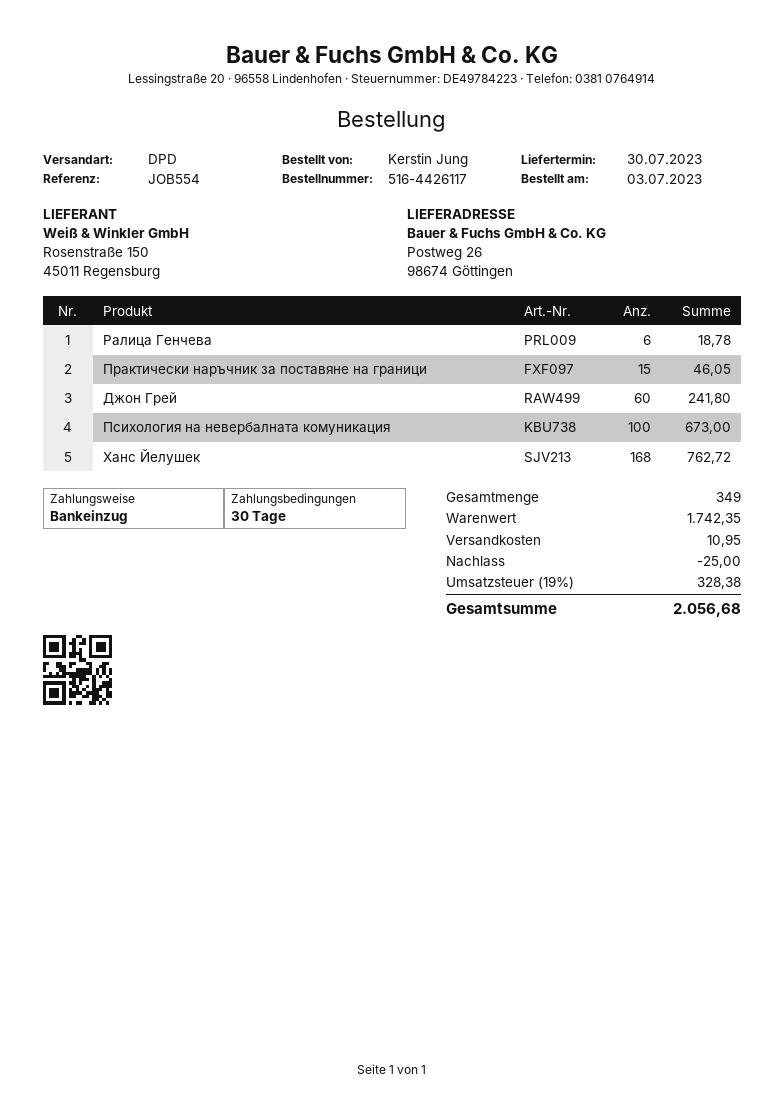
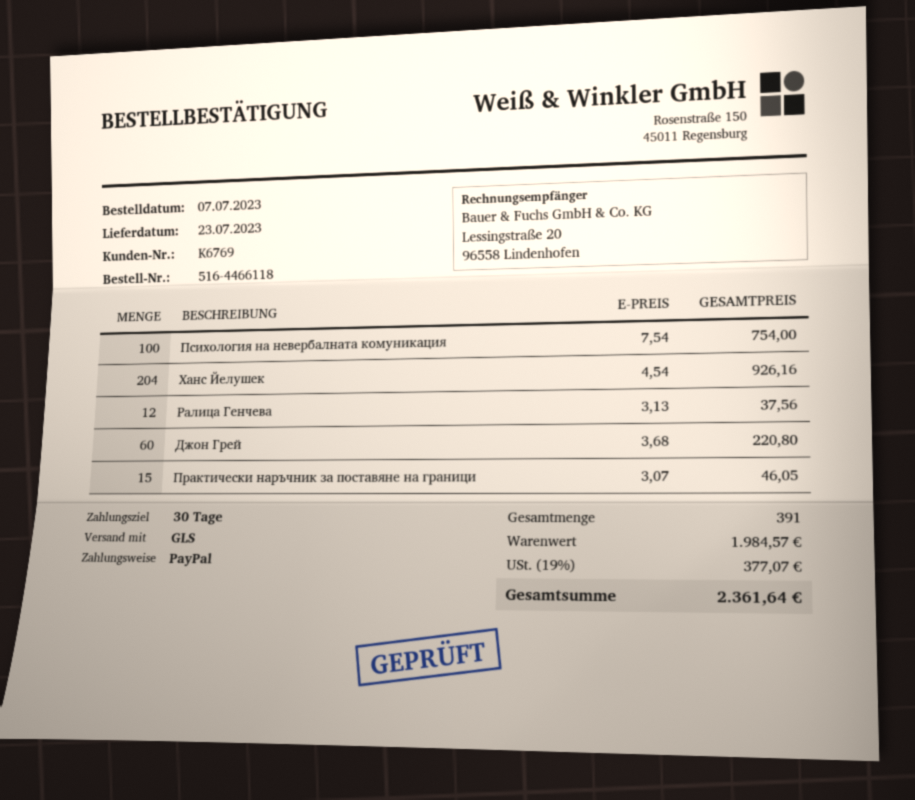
order number: 516-4426117 -> 516-4466118
order date: 2023-07-03 -> 2023-07-07
delivery date: 2023-07-30 -> 2023-07-23
payment method: direct debit -> PayPal
shipping method: DPD -> GLS
Ралица Генчева: 6 for 18.78 -> 12 for 37.56
Джон Грей: 60 for 241.80 -> 60 for 220.80
Психология на невербалната комуникация: 100 for 673.00 -> 100 for 754.00
Ханс Йелушек: 168 for 762.72 -> 204 for 926.16
total quantity: 349 -> 391
subtotal: 1742.35 -> 1984.57
discount: 25.00 -> none
shipping: 10.95 -> none
tax: 19% = 328.38 -> 19% = 377.07
total: 2056.68 -> 2361.64

